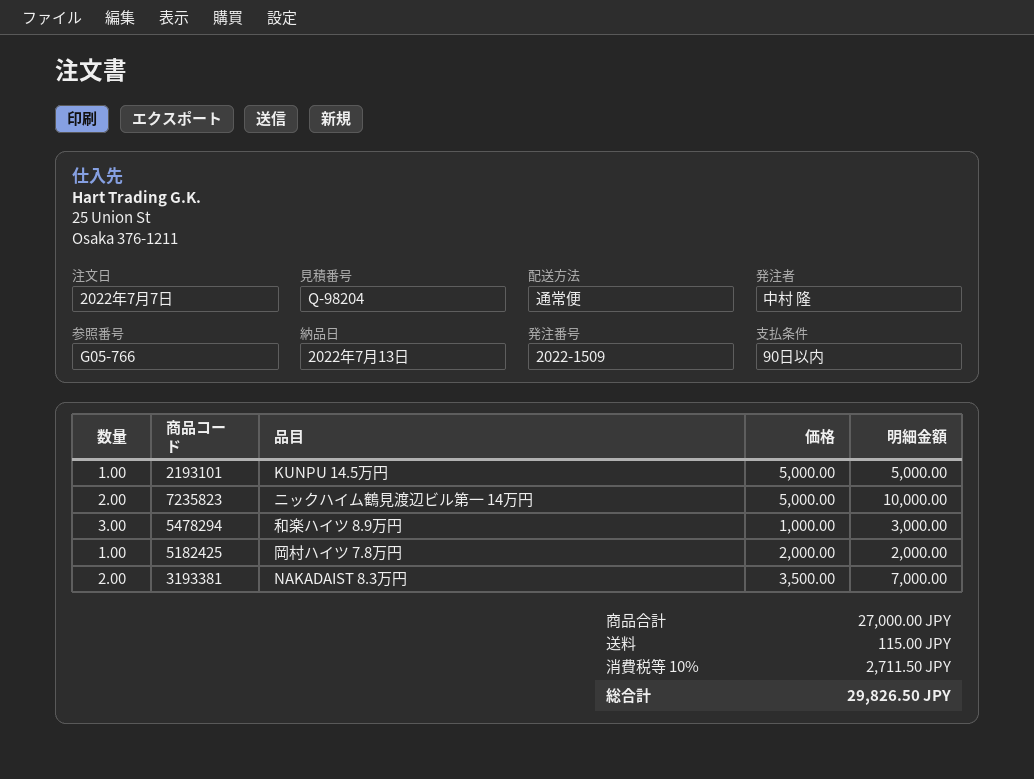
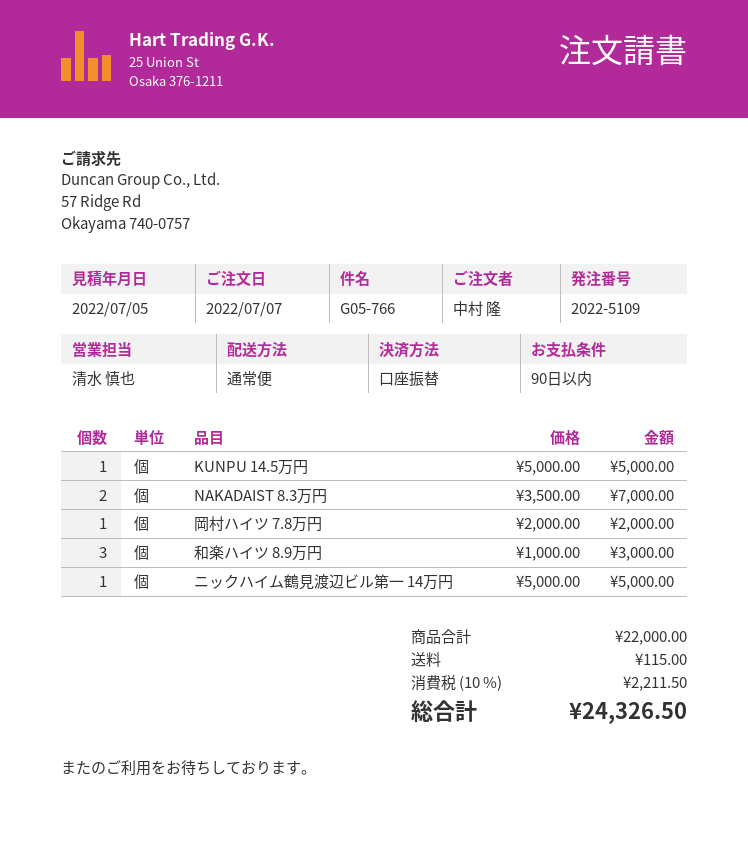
order number: 2022-1509 -> 2022-5109
ニックハイム鶴見渡辺ビル第一 14万円: 2 x 5000.00 = 10000.00 -> 1 x 5000.00 = 5000.00
subtotal: 27000.00 -> 22000.00
tax: 10% = 2711.50 -> 10% = 2211.50
total: 29826.50 -> 24326.50

